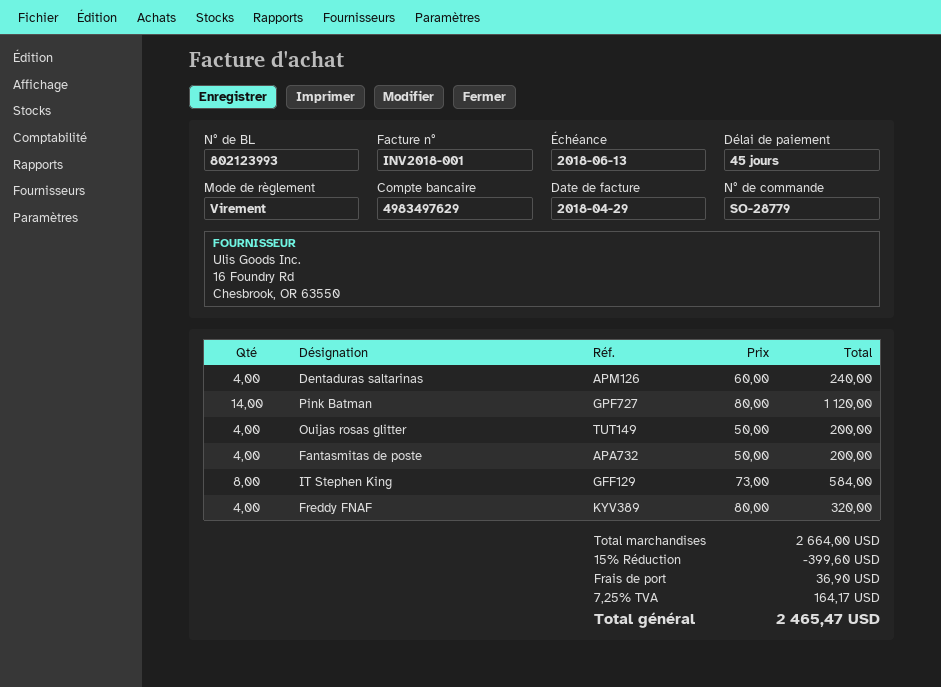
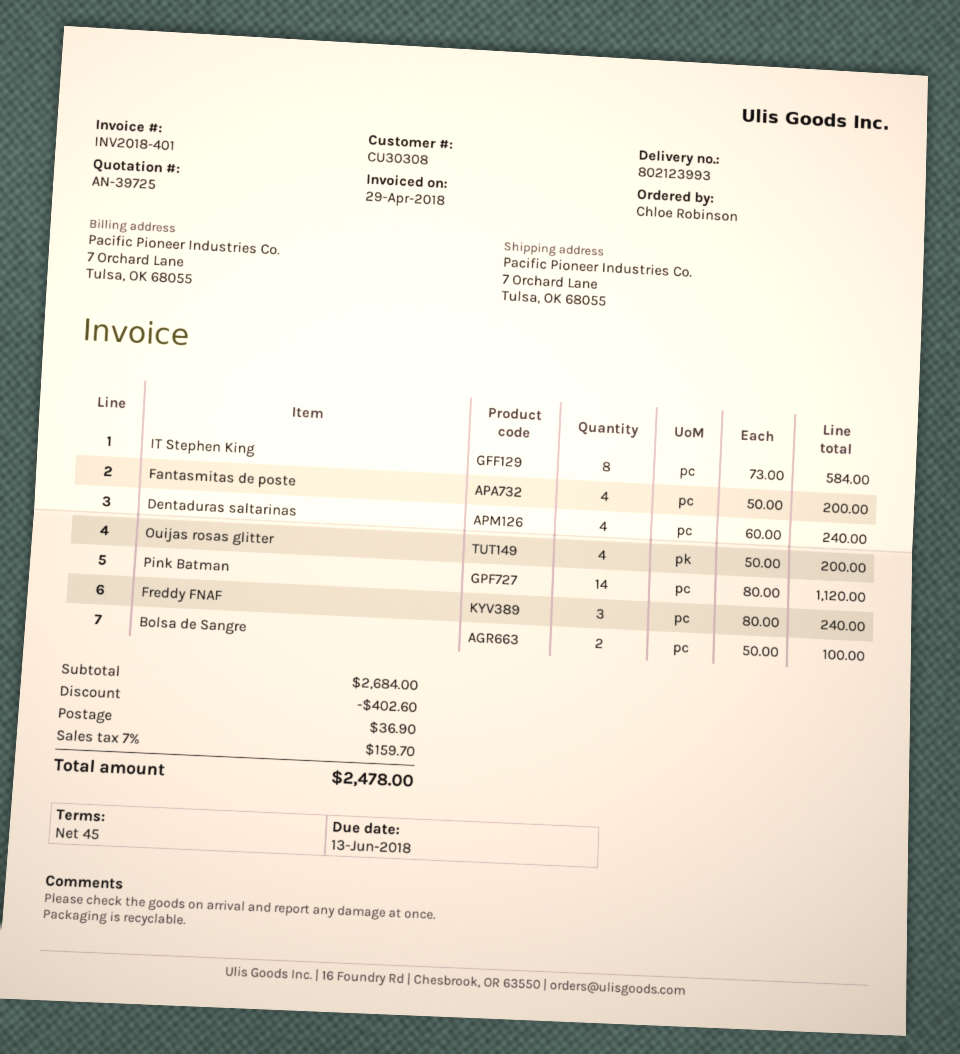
invoice number: INV2018-001 -> INV2018-401
Freddy FNAF: 4 x 80.00 = 320.00 -> 3 x 80.00 = 240.00
Bolsa de Sangre: none -> 2 x 50.00 = 100.00
subtotal: 2664.00 -> 2684.00
discount: 399.60 -> 402.60
tax: 7.25% = 164.17 -> 7% = 159.70
total: 2465.47 -> 2478.00

